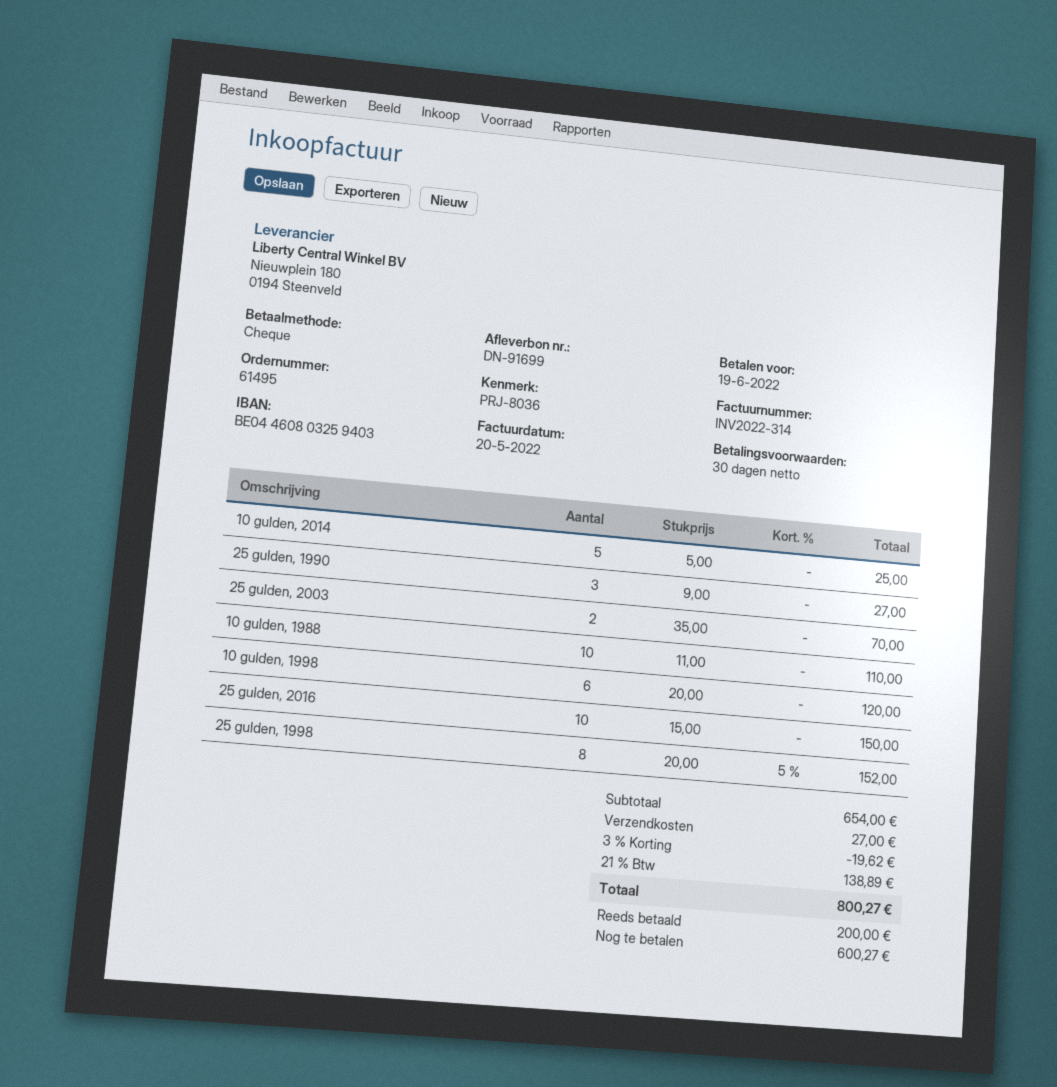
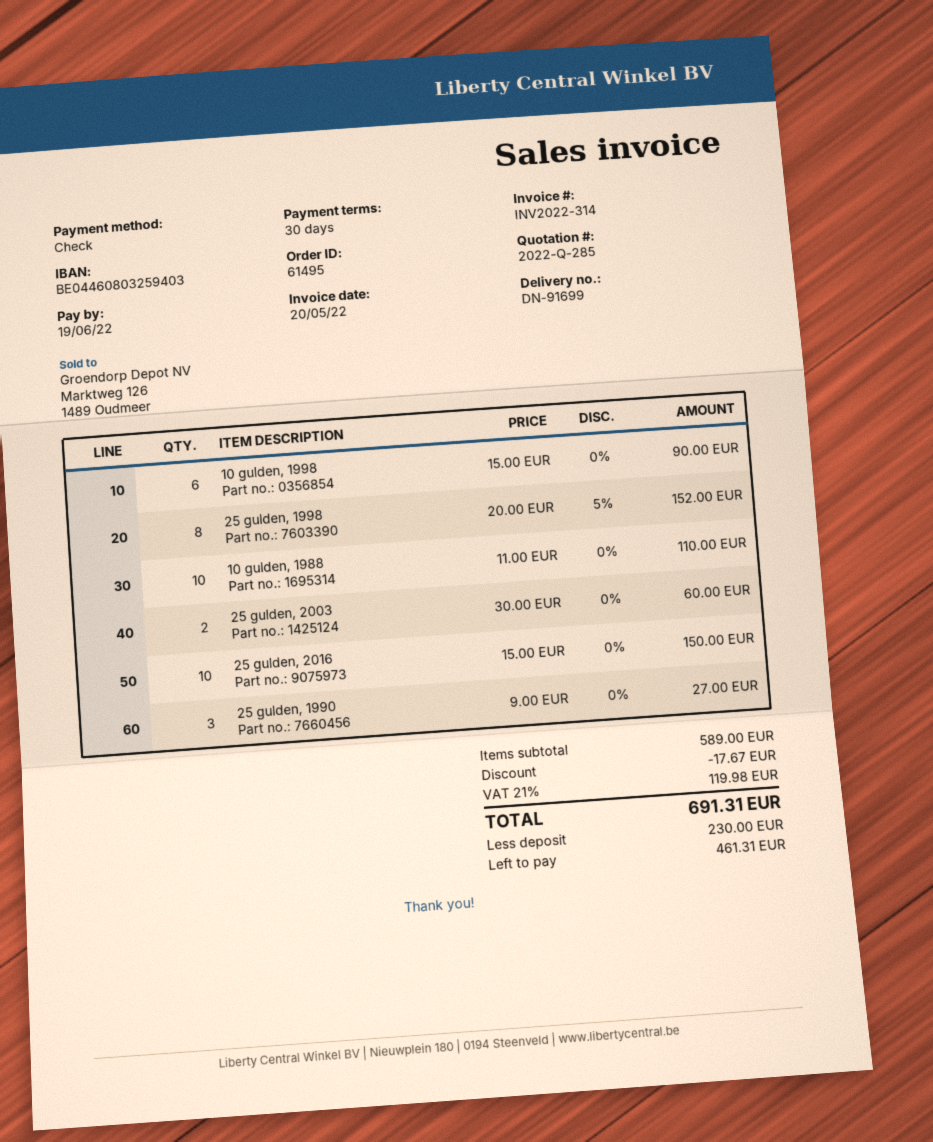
10 gulden, 2014: 5 x 5.00 = 25.00 -> none
25 gulden, 2003: 2 x 35.00 = 70.00 -> 2 x 30.00 = 60.00
10 gulden, 1998: 6 x 20.00 = 120.00 -> 6 x 15.00 = 90.00
subtotal: 654.00 -> 589.00
discount: 19.62 -> 17.67
shipping: 27.00 -> none
tax: 21% = 138.89 -> 21% = 119.98
total: 800.27 -> 691.31
deposit: 200.00 -> 230.00
balance: 600.27 -> 461.31

